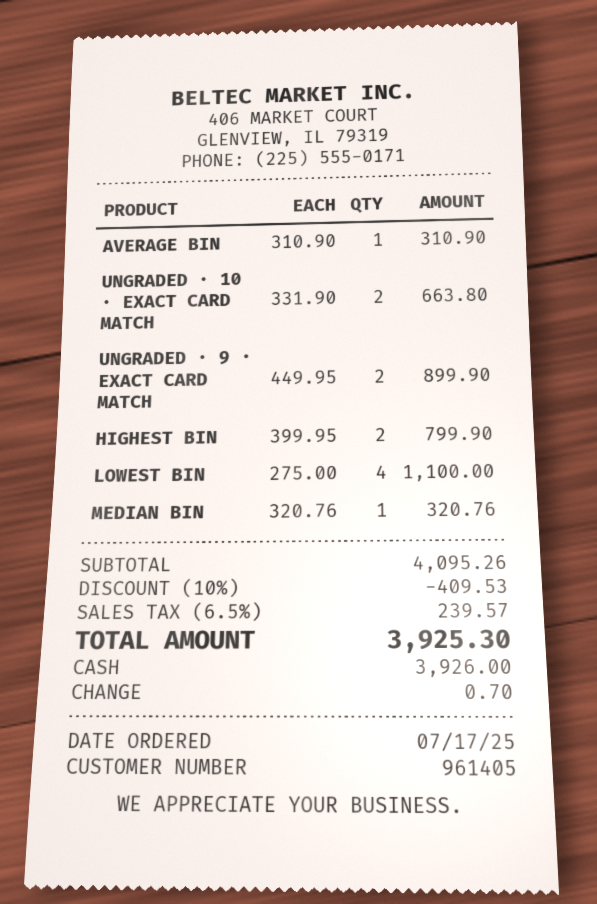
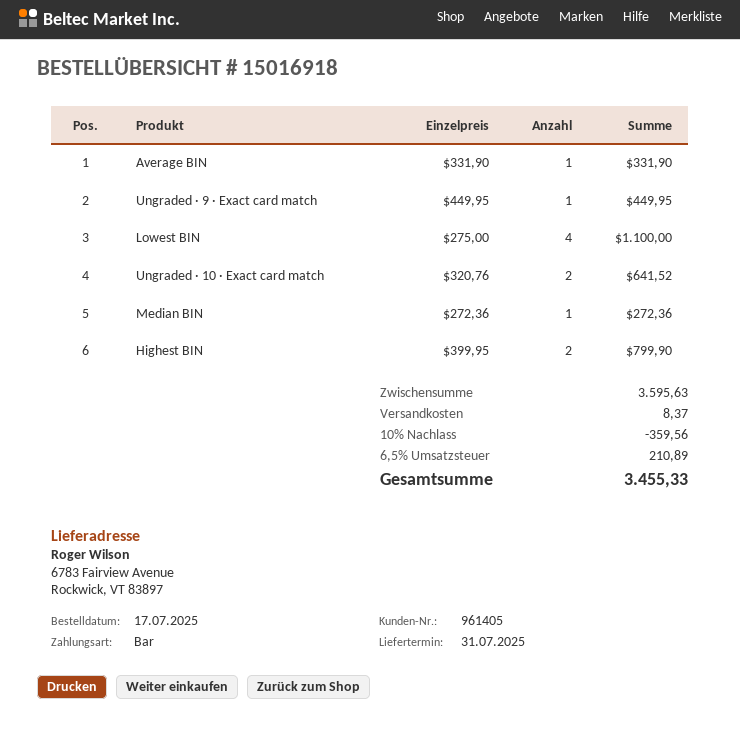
AVERAGE BIN: 1 x 310.90 = 310.90 -> 1 x 331.90 = 331.90
UNGRADED · 10 · EXACT CARD MATCH: 2 x 331.90 = 663.80 -> 2 x 320.76 = 641.52
UNGRADED · 9 · EXACT CARD MATCH: 2 x 449.95 = 899.90 -> 1 x 449.95 = 449.95
MEDIAN BIN: 1 x 320.76 = 320.76 -> 1 x 272.36 = 272.36
subtotal: 4095.26 -> 3595.63
discount: 10% = 409.53 -> 10% = 359.56
shipping: none -> 8.37
tax: 6.5% = 239.57 -> 6.5% = 210.89
total: 3925.30 -> 3455.33

